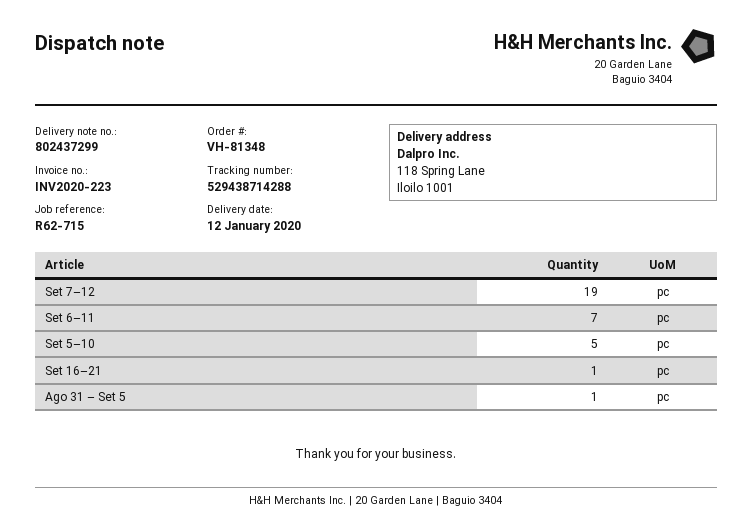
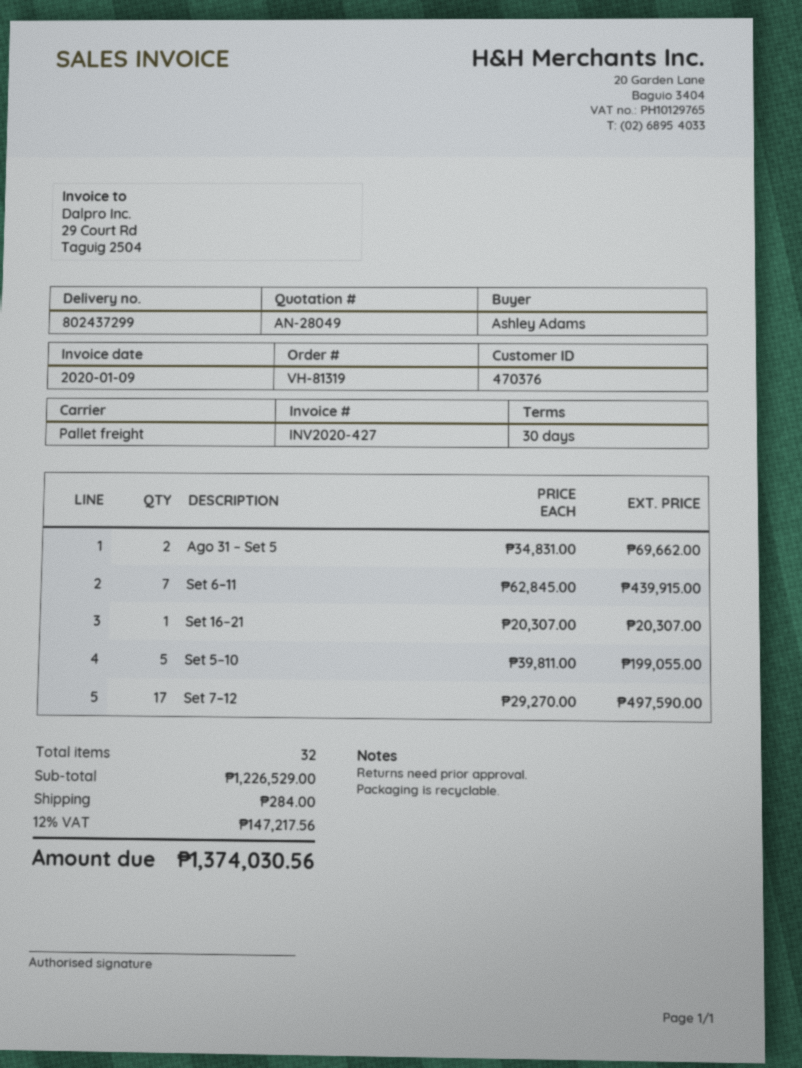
order number: VH-81348 -> VH-81319
invoice number: INV2020-223 -> INV2020-427
Set 7–12: 19 -> 17
Ago 31 – Set 5: 1 -> 2

